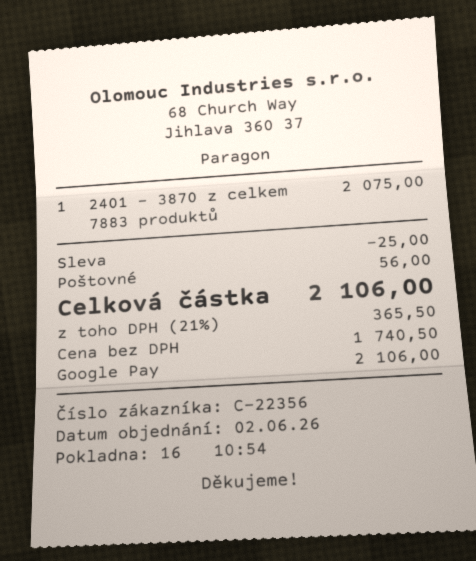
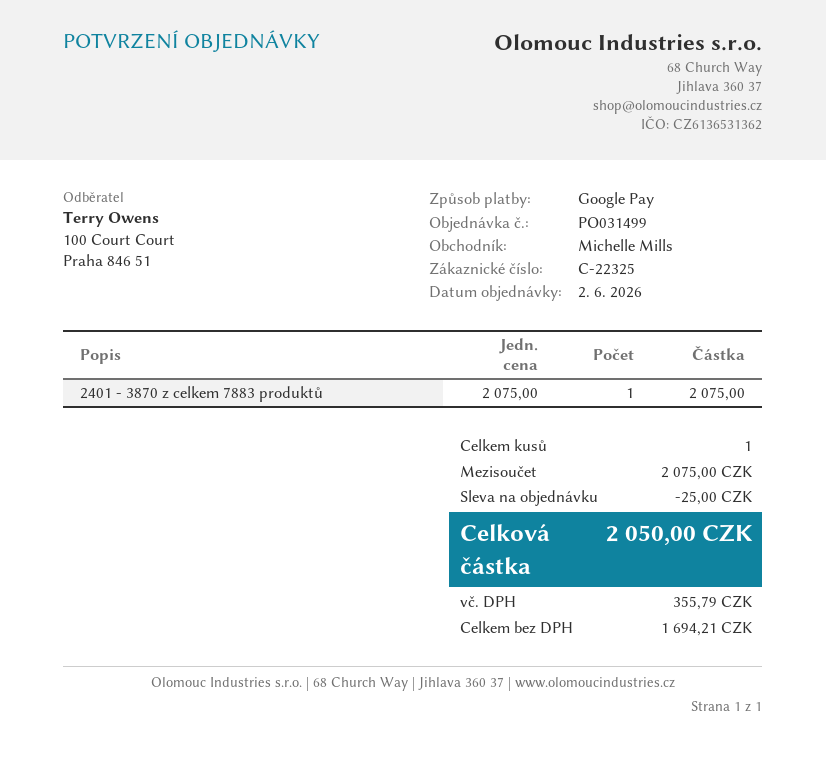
customer number: C-22356 -> C-22325
shipping: 56.00 -> none
net: 1740.50 -> 1694.21
tax: 365.50 -> 355.79
total: 2106.00 -> 2050.00

